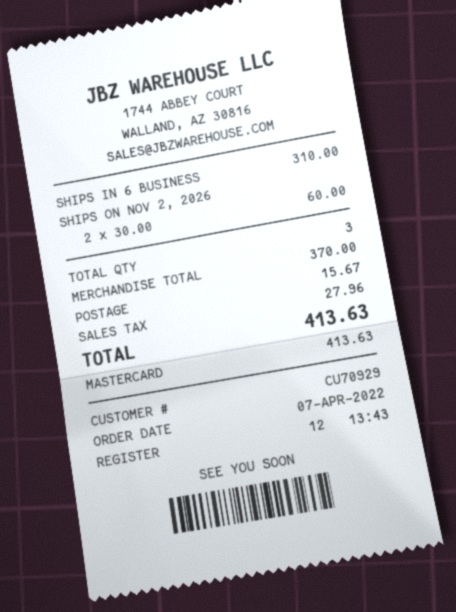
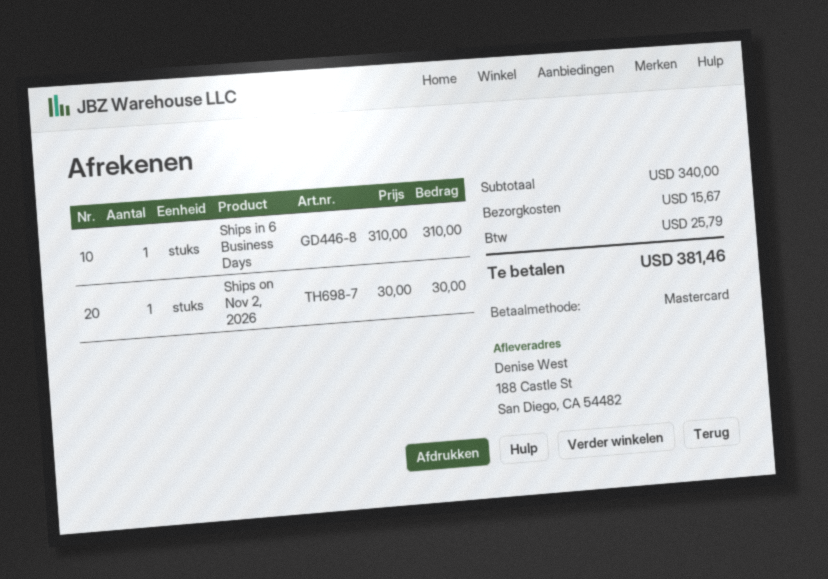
SHIPS ON NOV 2, 2026: 2 x 30.00 = 60.00 -> 1 x 30.00 = 30.00
subtotal: 370.00 -> 340.00
tax: 27.96 -> 25.79
total: 413.63 -> 381.46

